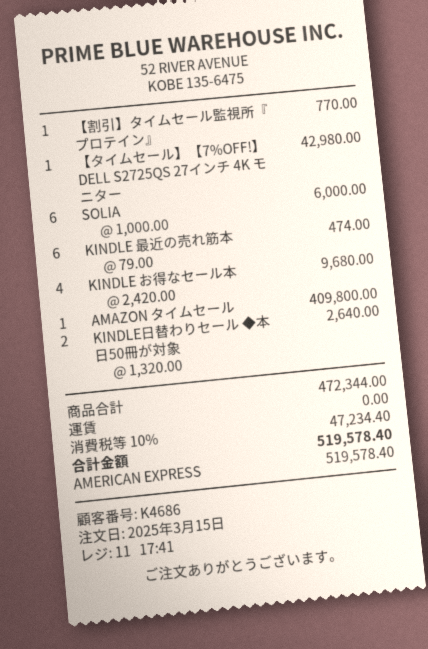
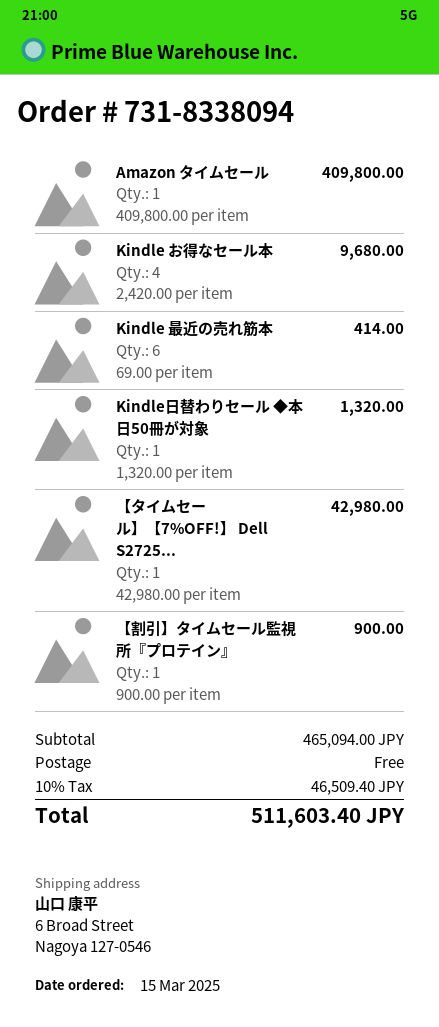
【割引】タイムセール監視所『プロテイン』: 1 x 770.00 = 770.00 -> 1 x 900.00 = 900.00
SOLIA: 6 x 1000.00 = 6000.00 -> none
KINDLE 最近の売れ筋本: 6 x 79.00 = 474.00 -> 6 x 69.00 = 414.00
KINDLE日替わりセール ◆本日50冊が対象: 2 x 1320.00 = 2640.00 -> 1 x 1320.00 = 1320.00
subtotal: 472344.00 -> 465094.00
tax: 10% = 47234.40 -> 10% = 46509.40
total: 519578.40 -> 511603.40

